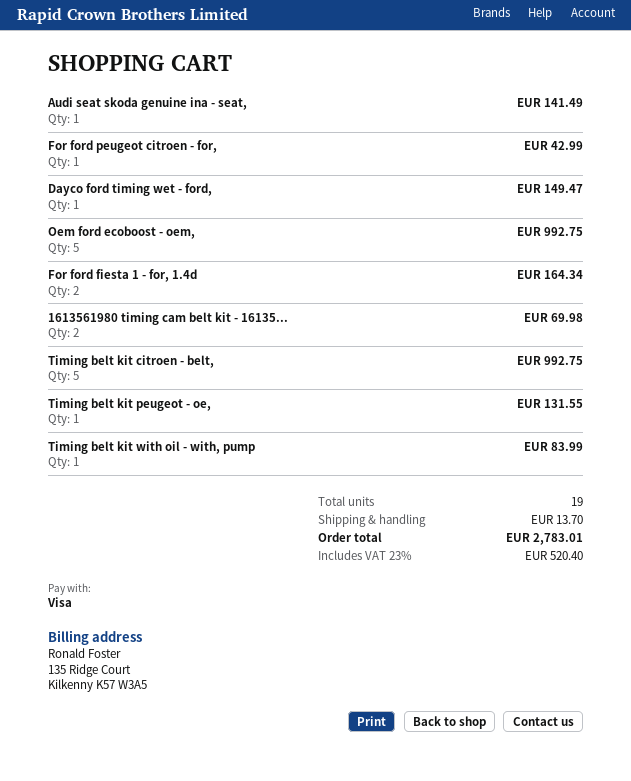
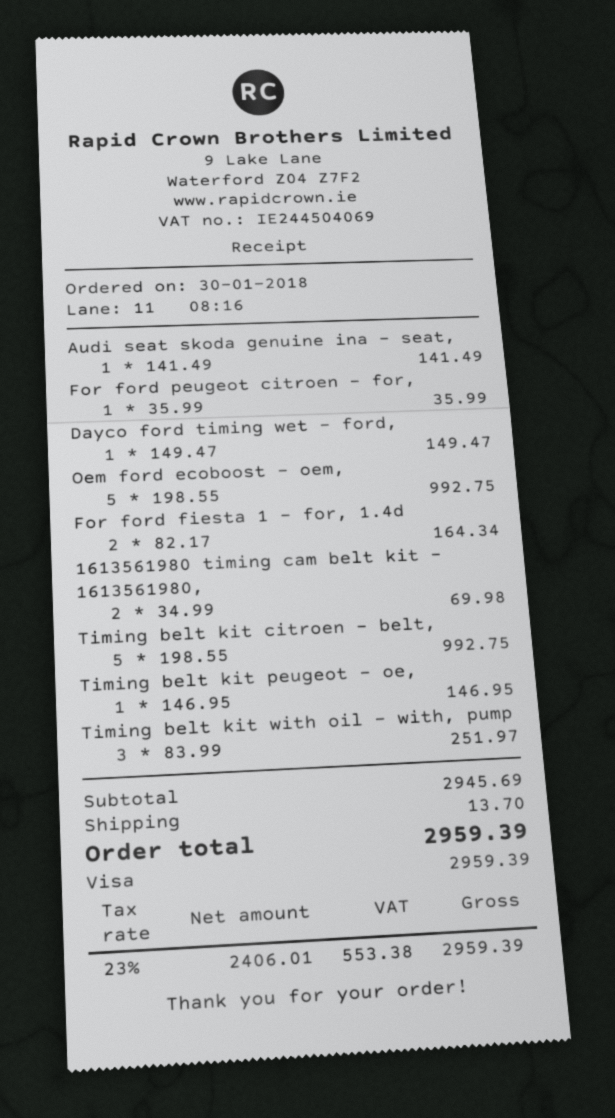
For ford peugeot citroen - for,: 1 for 42.99 -> 1 for 35.99
Timing belt kit peugeot - oe,: 1 for 131.55 -> 1 for 146.95
Timing belt kit with oil - with, pump: 1 for 83.99 -> 3 for 251.97
tax: 23% = 520.40 -> 23% = 553.38
total: 2783.01 -> 2959.39

